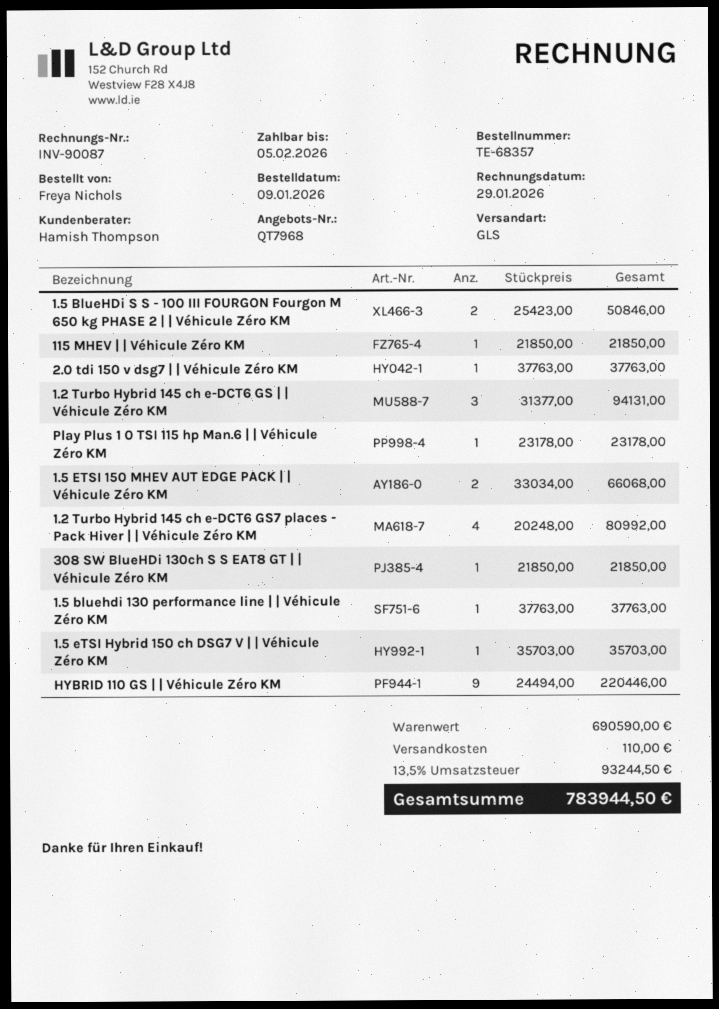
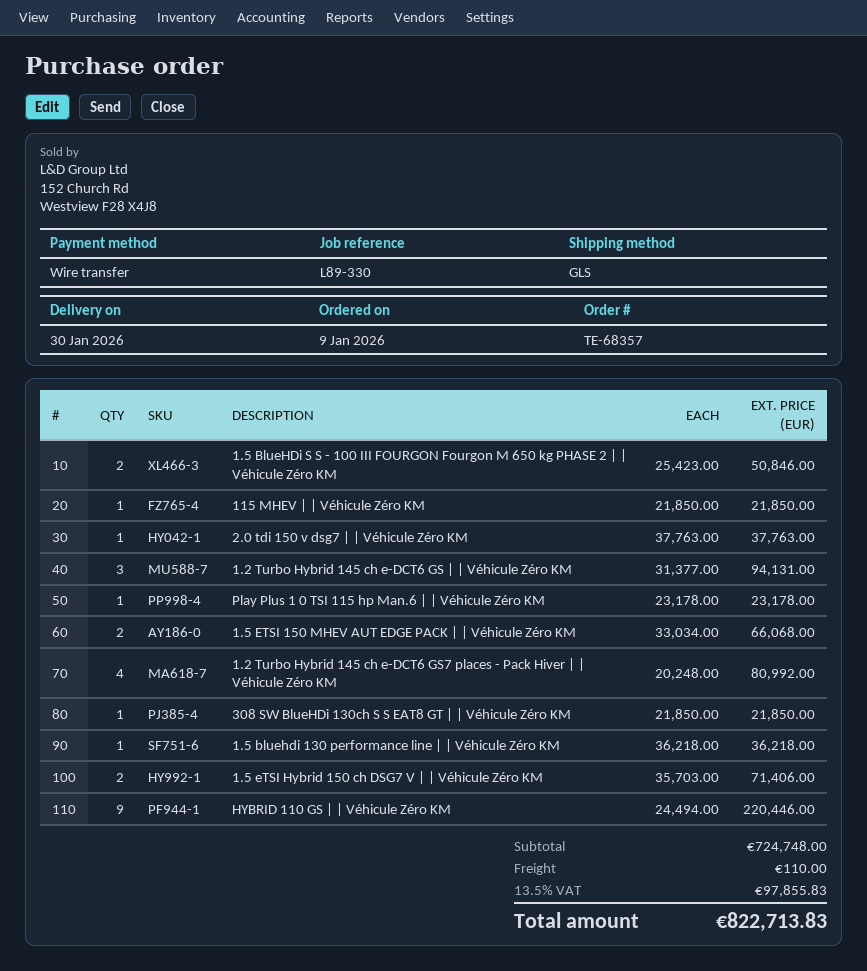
1.5 bluehdi 130 performance line | | Véhicule Zéro KM: 1 x 37763.00 = 37763.00 -> 1 x 36218.00 = 36218.00
1.5 eTSI Hybrid 150 ch DSG7 V | | Véhicule Zéro KM: 1 x 35703.00 = 35703.00 -> 2 x 35703.00 = 71406.00
subtotal: 690590.00 -> 724748.00
tax: 13.5% = 93244.50 -> 13.5% = 97855.83
total: 783944.50 -> 822713.83

